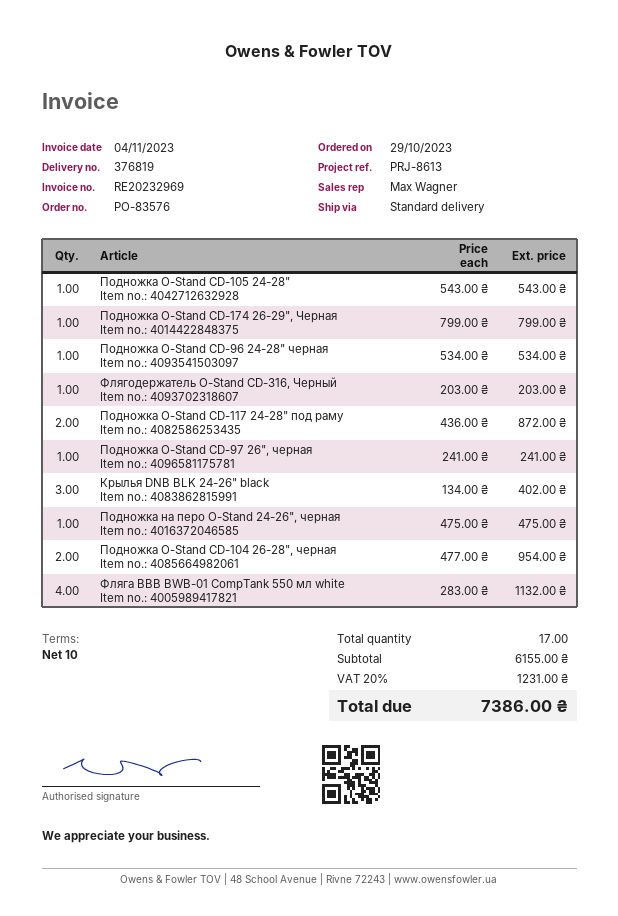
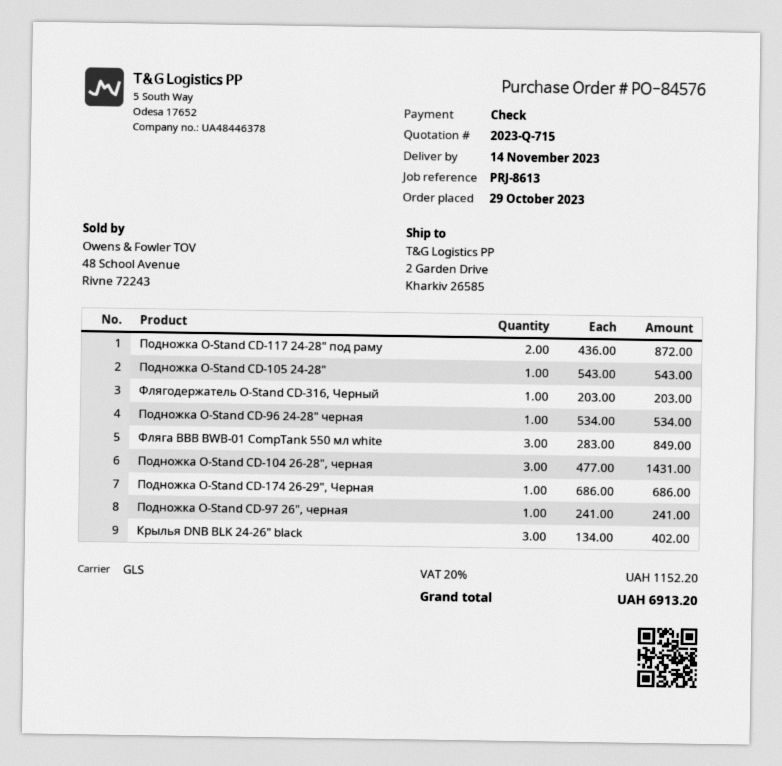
order number: PO-83576 -> PO-84576
shipping method: standard -> GLS
Подножка O-Stand CD-174 26-29", Черная: 1 x 799.00 = 799.00 -> 1 x 686.00 = 686.00
Подножка на перо O-Stand 24-26", черная: 1 x 475.00 = 475.00 -> none
Подножка O-Stand CD-104 26-28", черная: 2 x 477.00 = 954.00 -> 3 x 477.00 = 1431.00
Фляга BBB BWB-01 CompTank 550 мл white: 4 x 283.00 = 1132.00 -> 3 x 283.00 = 849.00
tax: 20% = 1231.00 -> 20% = 1152.20
total: 7386.00 -> 6913.20

